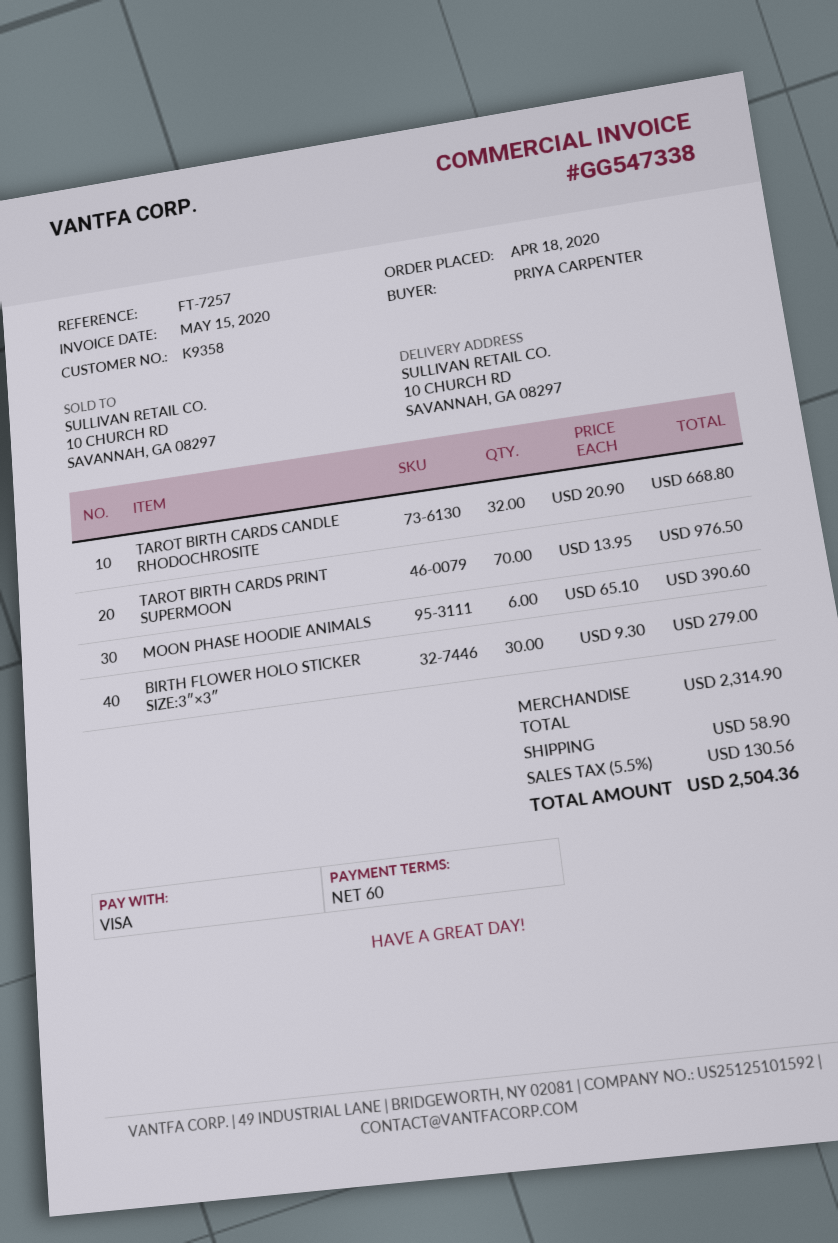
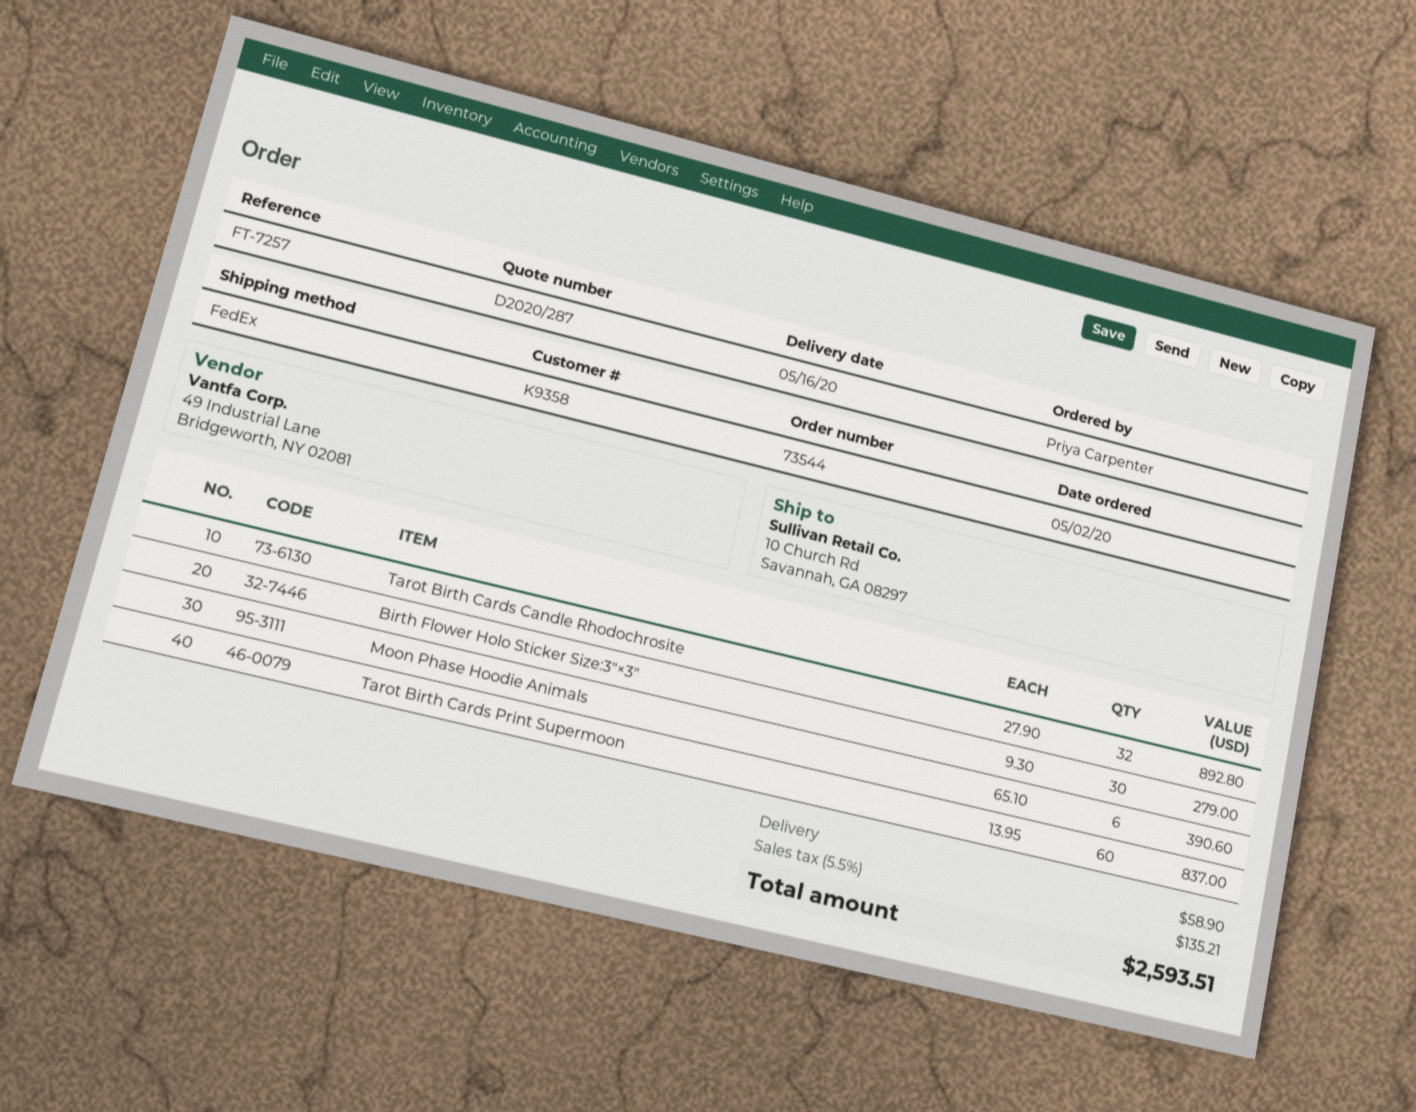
order date: 2020-04-18 -> 2020-05-02
TAROT BIRTH CARDS CANDLE RHODOCHROSITE: 32 x 20.90 = 668.80 -> 32 x 27.90 = 892.80
TAROT BIRTH CARDS PRINT SUPERMOON: 70 x 13.95 = 976.50 -> 60 x 13.95 = 837.00
tax: 5.5% = 130.56 -> 5.5% = 135.21
total: 2504.36 -> 2593.51

